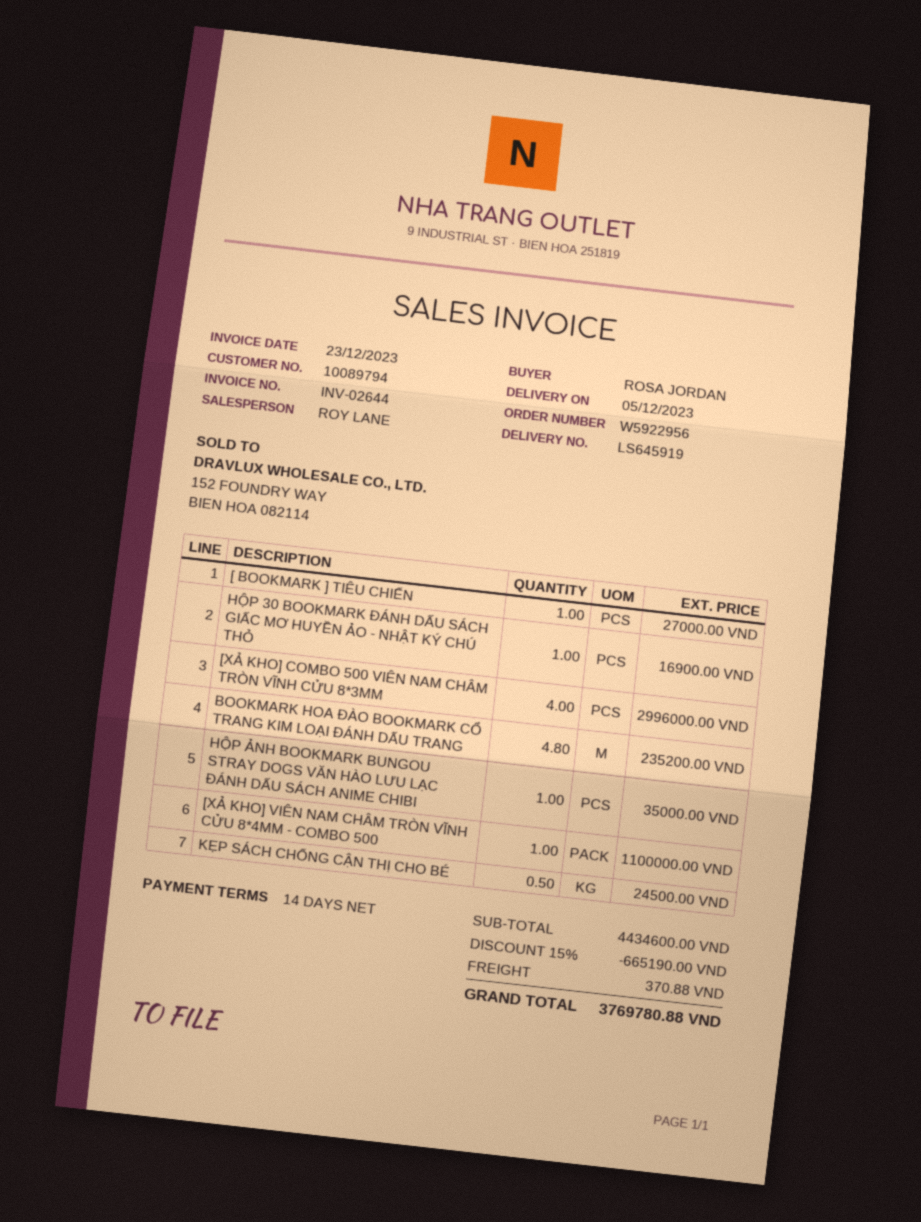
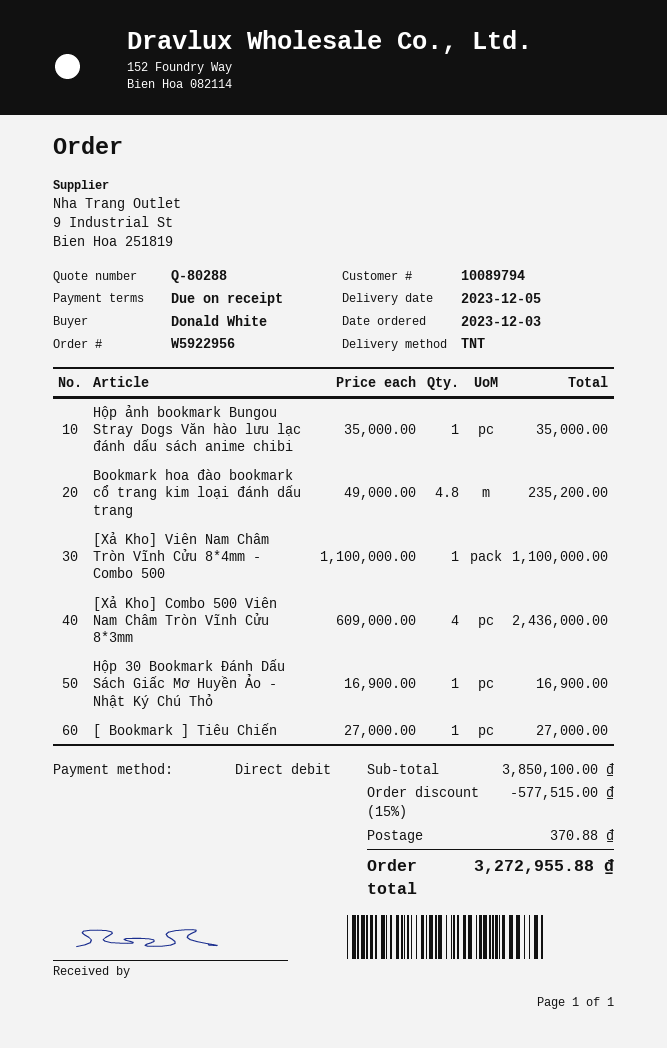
payment terms: 14 days -> on receipt
ordered by: ROSA JORDAN -> Donald White
[XẢ KHO] COMBO 500 VIÊN NAM CHÂM TRÒN VĨNH CỬU 8*3MM: 4 for 2996000.00 -> 4 for 2436000.00
KẸP SÁCH CHỐNG CẬN THỊ CHO BÉ: 0.5 for 24500.00 -> none
subtotal: 4434600.00 -> 3850100.00
discount: 15% = 665190.00 -> 15% = 577515.00
total: 3769780.88 -> 3272955.88

